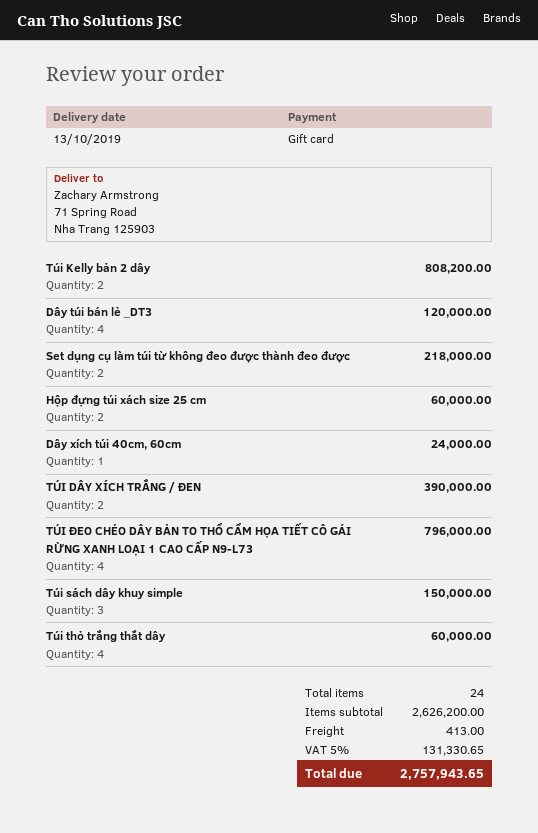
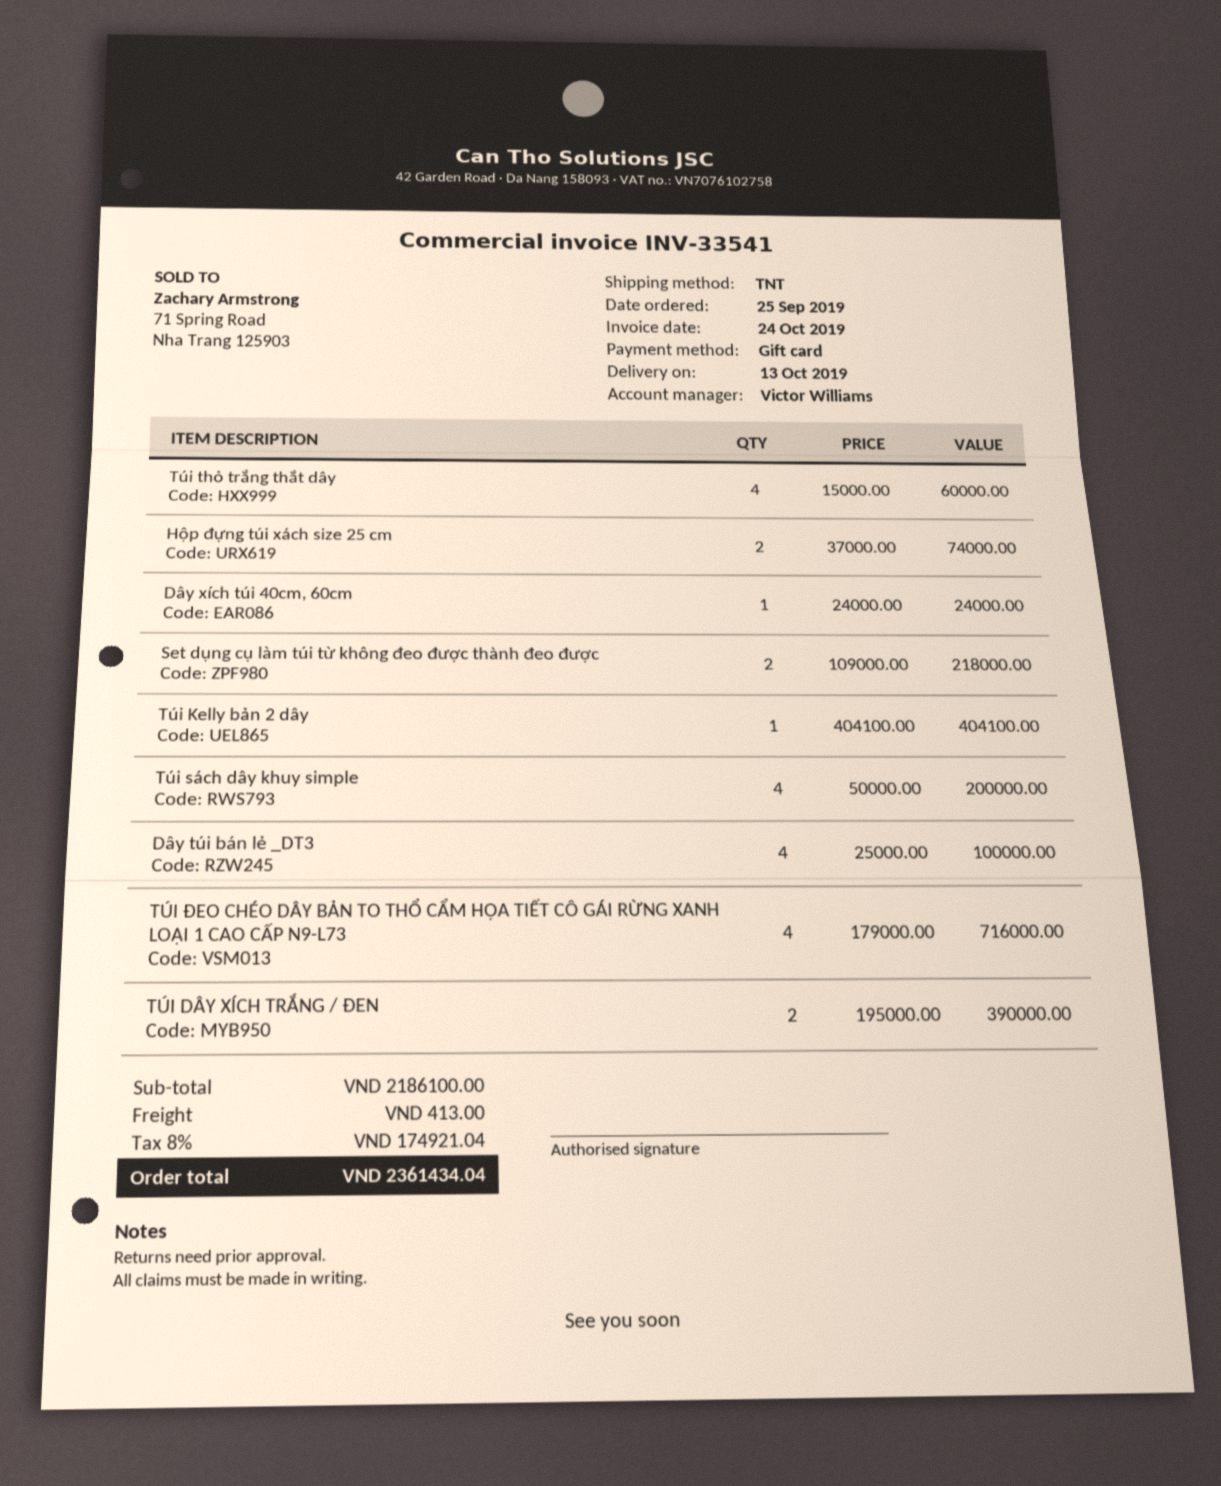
Túi Kelly bản 2 dây: 2 for 808200.00 -> 1 for 404100.00
Dây túi bán lẻ _DT3: 4 for 120000.00 -> 4 for 100000.00
Hộp đựng túi xách size 25 cm: 2 for 60000.00 -> 2 for 74000.00
TÚI ĐEO CHÉO DÂY BẢN TO THỔ CẨM HỌA TIẾT CÔ GÁI RỪNG XANH LOẠI 1 CAO CẤP N9-L73: 4 for 796000.00 -> 4 for 716000.00
Túi sách dây khuy simple: 3 for 150000.00 -> 4 for 200000.00
subtotal: 2626200.00 -> 2186100.00
tax: 5% = 131330.65 -> 8% = 174921.04
total: 2757943.65 -> 2361434.04

